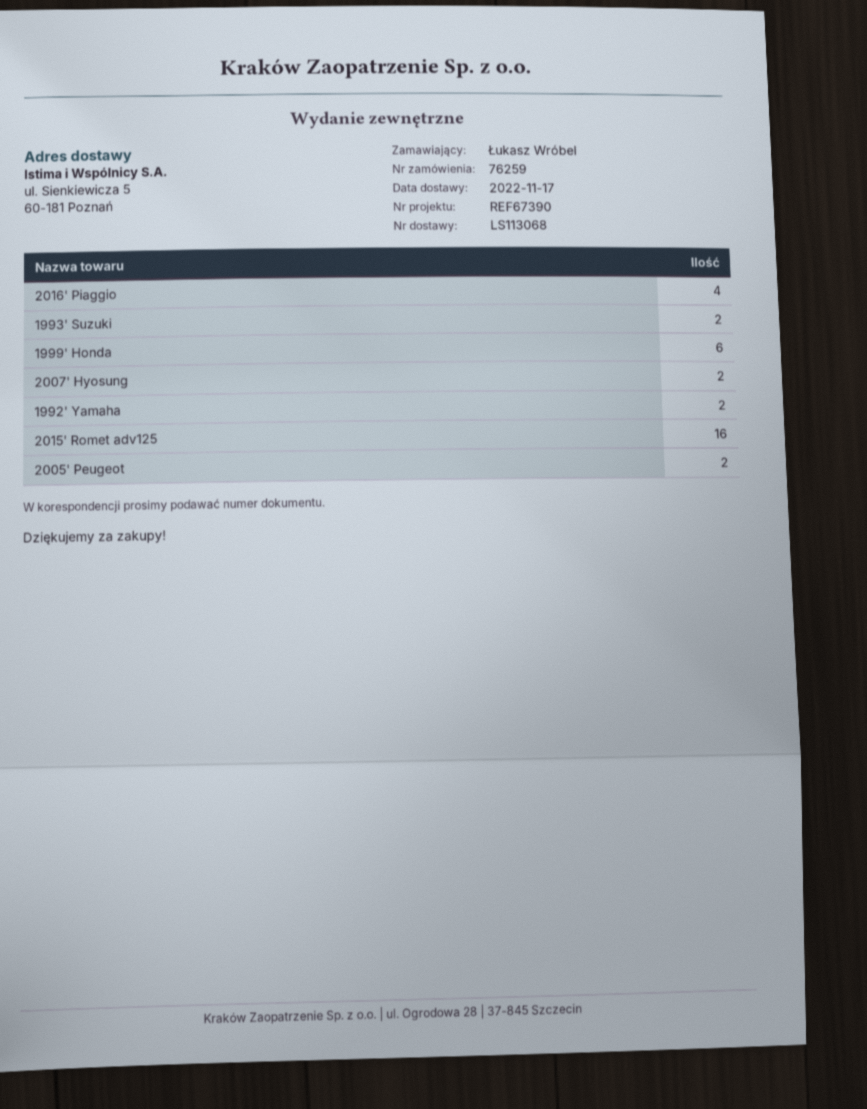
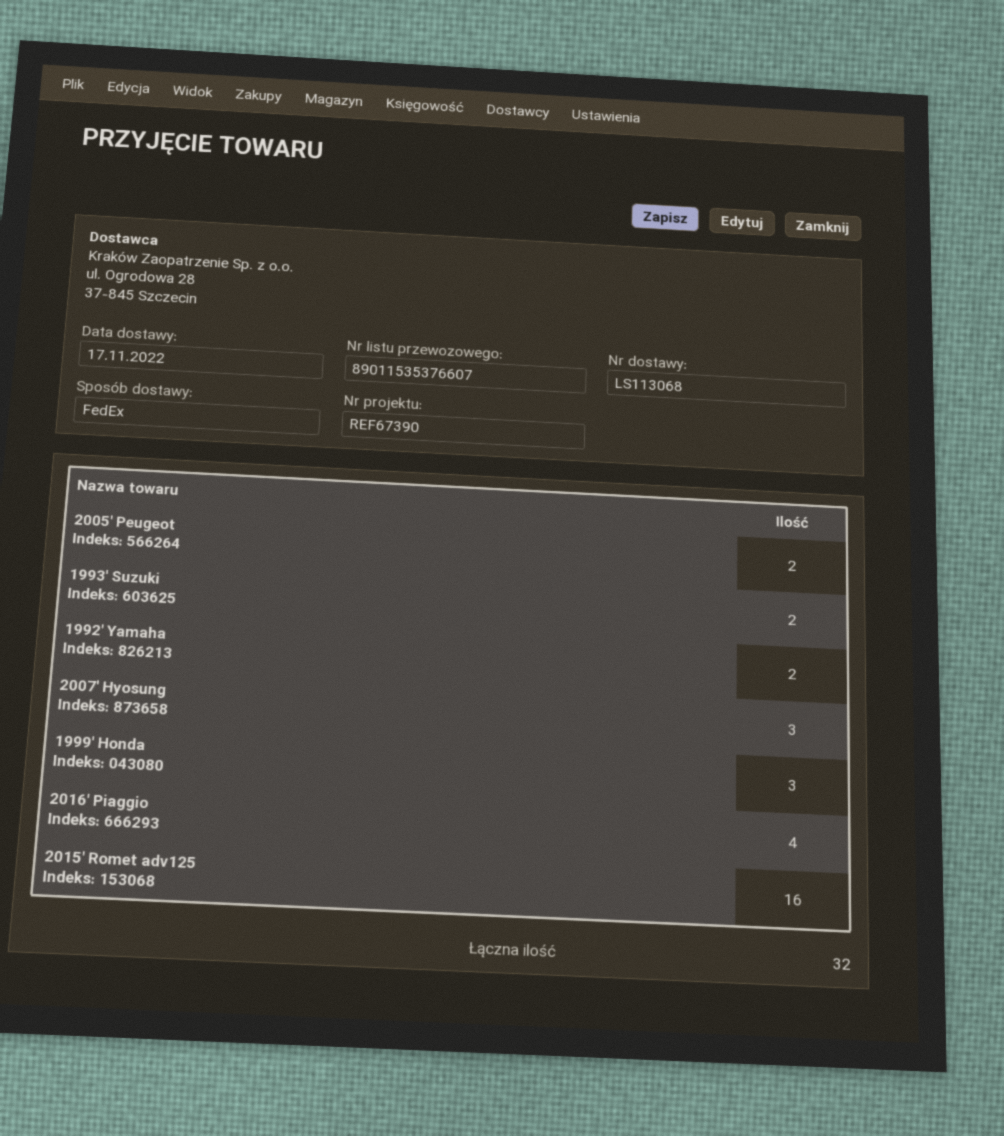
1999' Honda: 6 -> 3
2007' Hyosung: 2 -> 3

